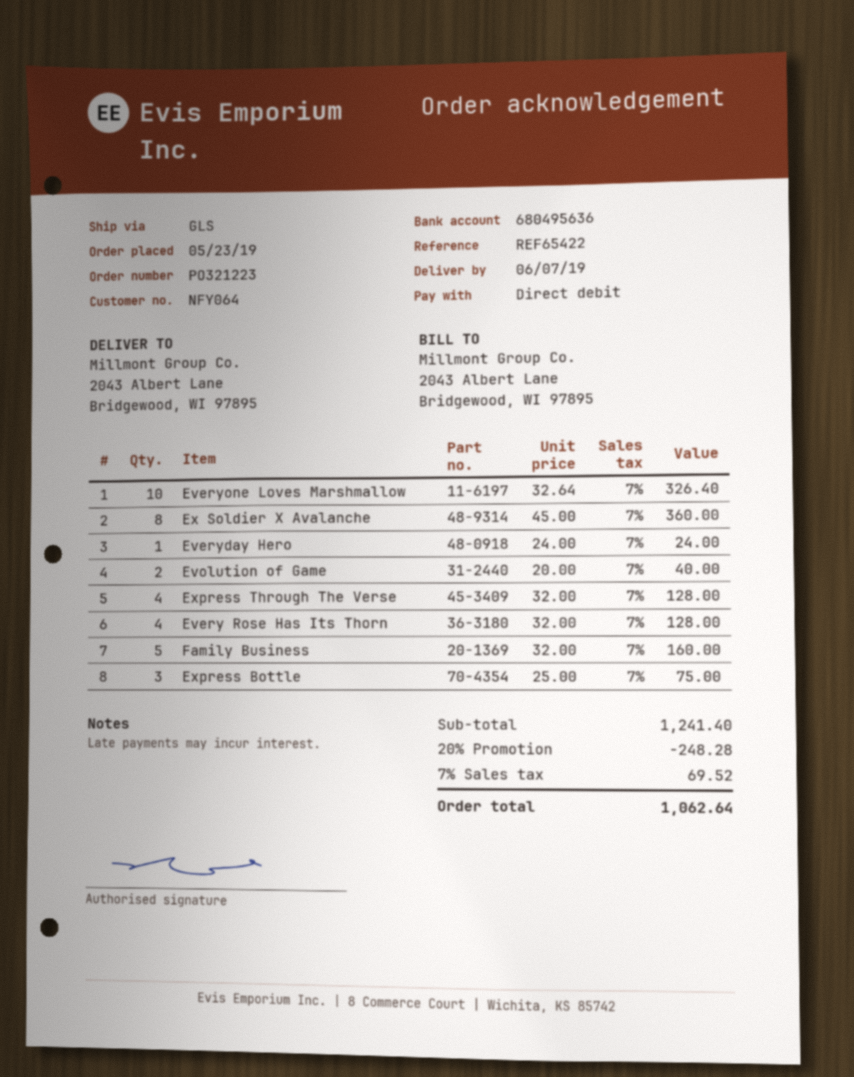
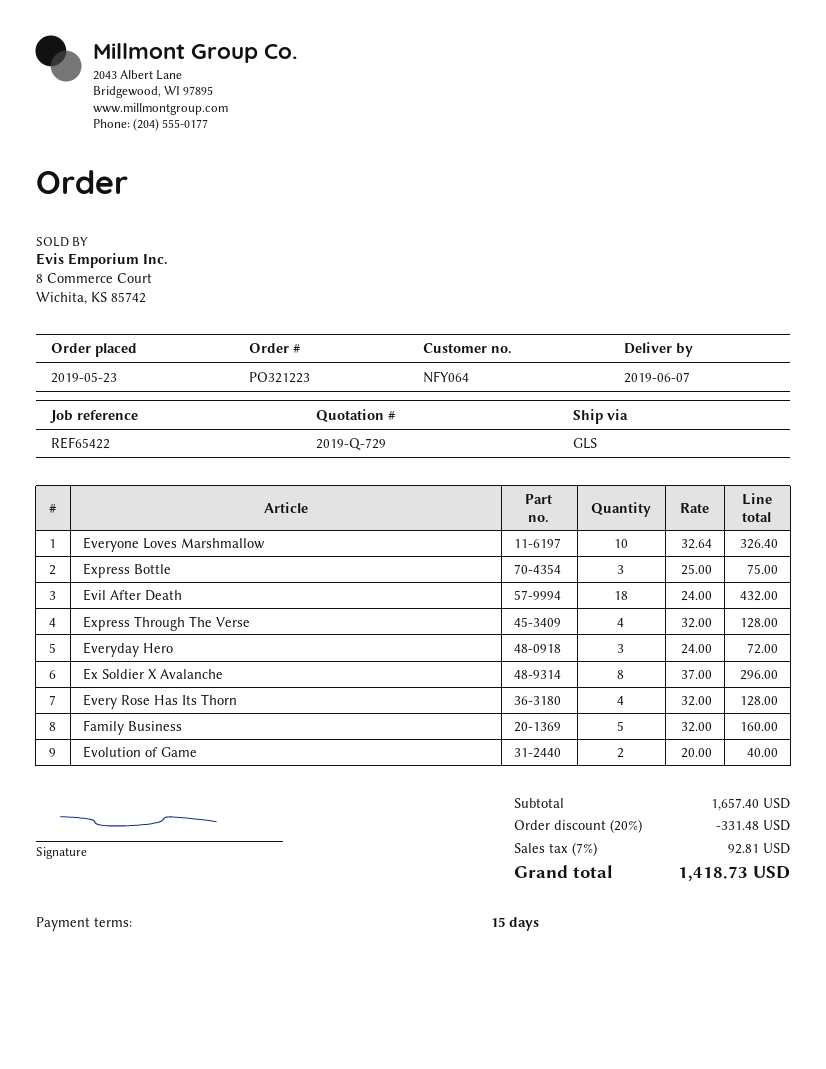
Ex Soldier X Avalanche: 8 x 45.00 = 360.00 -> 8 x 37.00 = 296.00
Everyday Hero: 1 x 24.00 = 24.00 -> 3 x 24.00 = 72.00
Evil After Death: none -> 18 x 24.00 = 432.00
subtotal: 1241.40 -> 1657.40
discount: 20% = 248.28 -> 20% = 331.48
tax: 7% = 69.52 -> 7% = 92.81
total: 1062.64 -> 1418.73

